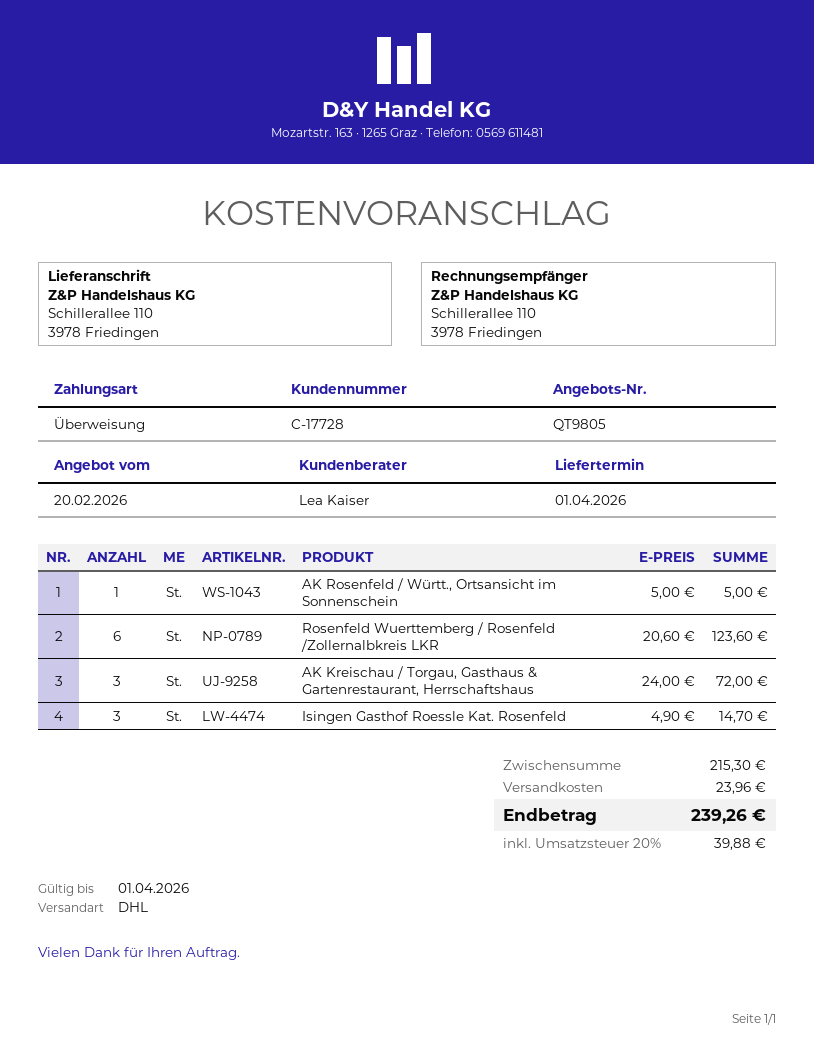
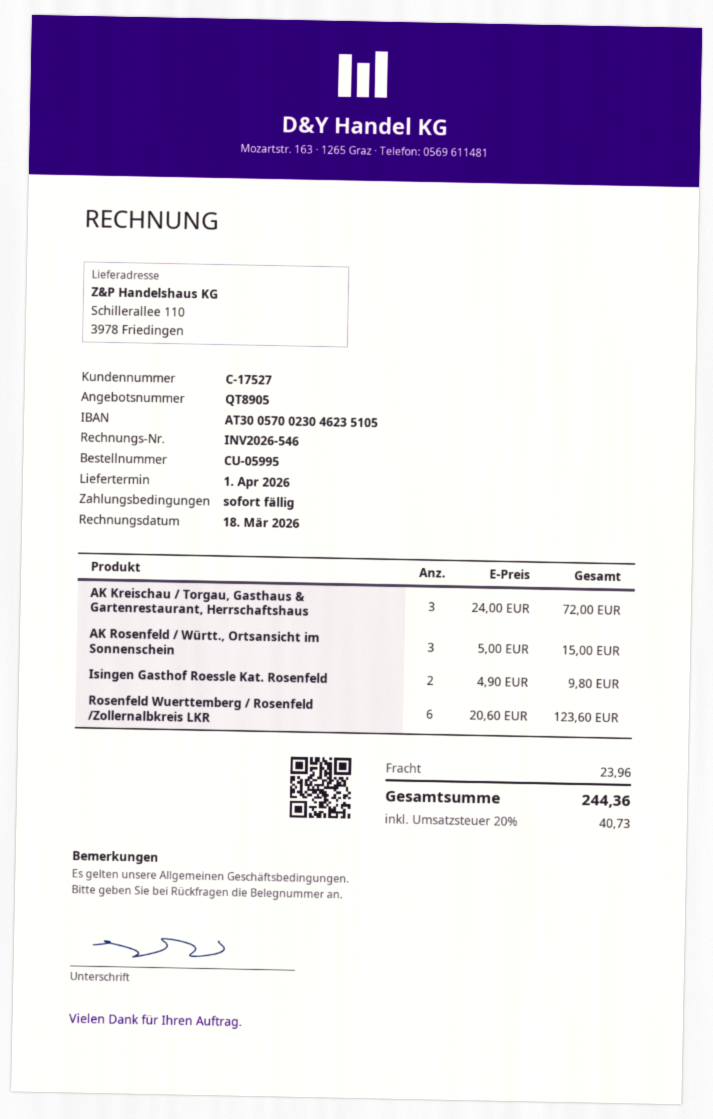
quote number: QT9805 -> QT8905
customer number: C-17728 -> C-17527
AK Rosenfeld / Württ., Ortsansicht im Sonnenschein: 1 x 5.00 = 5.00 -> 3 x 5.00 = 15.00
Isingen Gasthof Roessle Kat. Rosenfeld: 3 x 4.90 = 14.70 -> 2 x 4.90 = 9.80
tax: 20% = 39.88 -> 20% = 40.73
total: 239.26 -> 244.36

